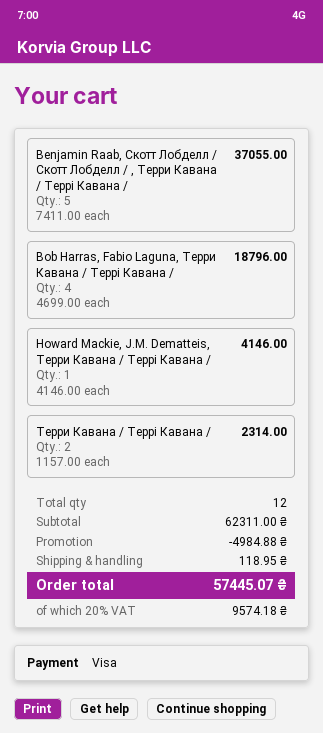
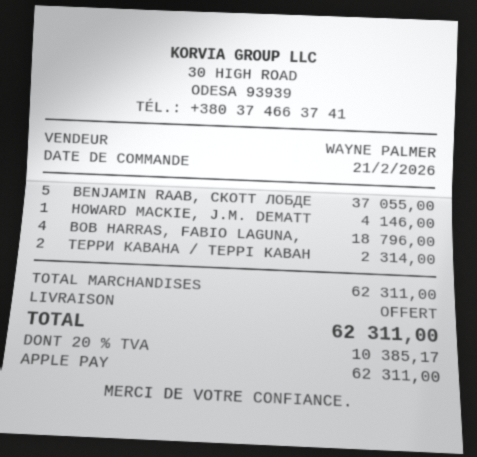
payment method: Visa -> Apple Pay
discount: 4984.88 -> none
shipping: 118.95 -> 0.00
tax: 20% = 9574.18 -> 20% = 10385.17
total: 57445.07 -> 62311.00

